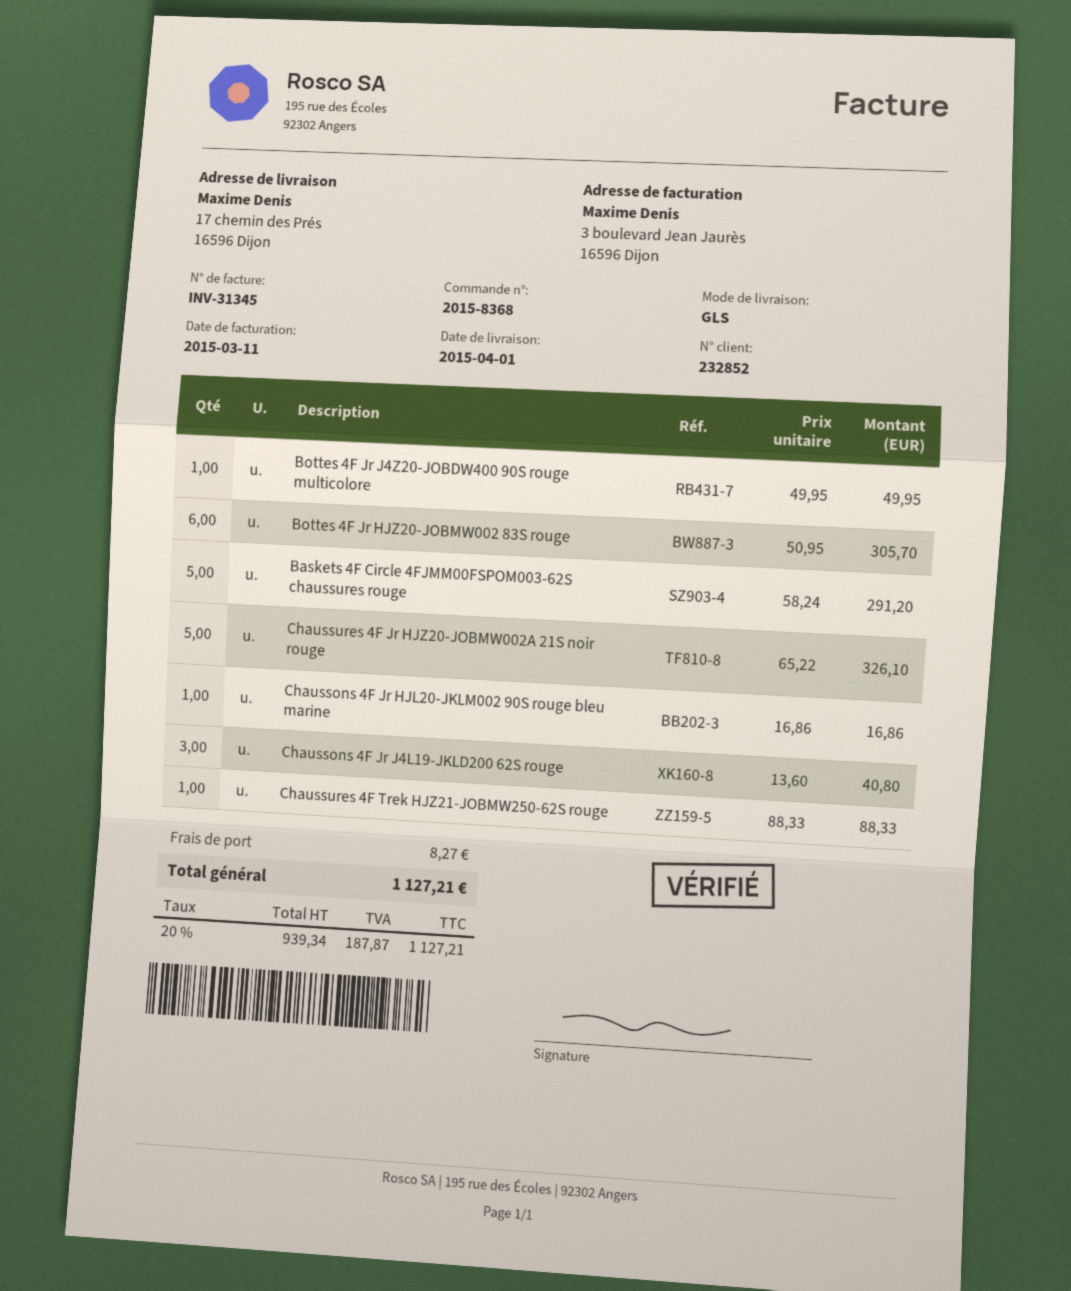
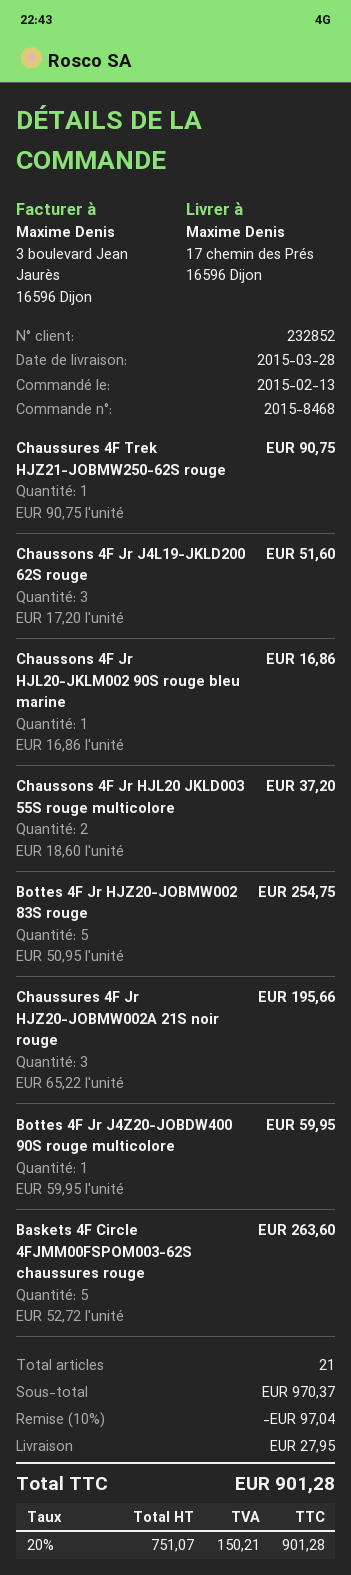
order number: 2015-8368 -> 2015-8468
delivery date: 2015-04-01 -> 2015-03-28
Bottes 4F Jr J4Z20-JOBDW400 90S rouge multicolore: 1 x 49.95 = 49.95 -> 1 x 59.95 = 59.95
Bottes 4F Jr HJZ20-JOBMW002 83S rouge: 6 x 50.95 = 305.70 -> 5 x 50.95 = 254.75
Baskets 4F Circle 4FJMM00FSPOM003-62S chaussures rouge: 5 x 58.24 = 291.20 -> 5 x 52.72 = 263.60
Chaussures 4F Jr HJZ20-JOBMW002A 21S noir rouge: 5 x 65.22 = 326.10 -> 3 x 65.22 = 195.66
Chaussons 4F Jr J4L19-JKLD200 62S rouge: 3 x 13.60 = 40.80 -> 3 x 17.20 = 51.60
Chaussures 4F Trek HJZ21-JOBMW250-62S rouge: 1 x 88.33 = 88.33 -> 1 x 90.75 = 90.75
Chaussons 4F Jr HJL20 JKLD003 55S rouge multicolore: none -> 2 x 18.60 = 37.20
discount: none -> 10% = 97.04
shipping: 8.27 -> 27.95
net: 939.34 -> 751.07
tax: 20% = 187.87 -> 20% = 150.21
total: 1127.21 -> 901.28

